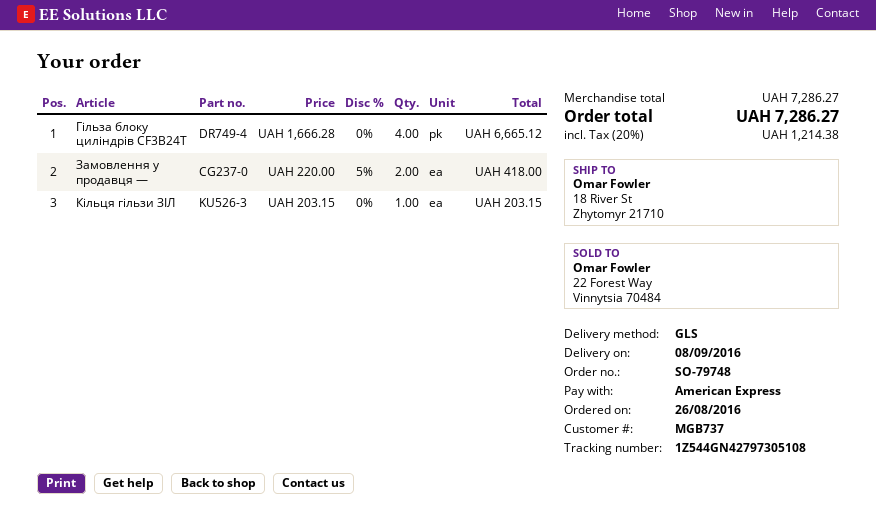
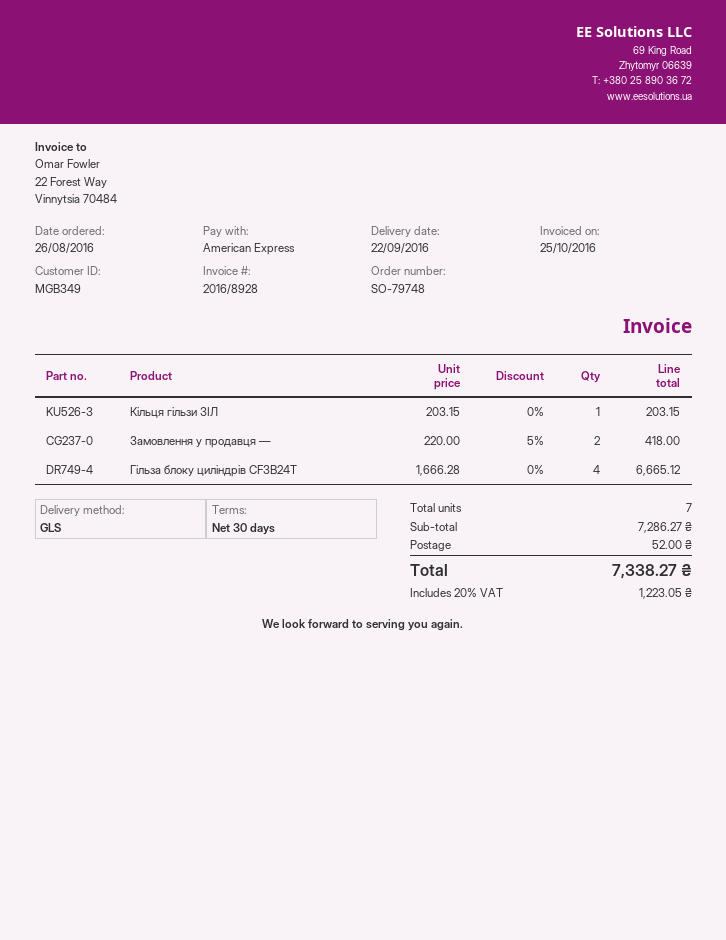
delivery date: 2016-09-08 -> 2016-09-22
customer number: MGB737 -> MGB349
shipping: none -> 52.00
tax: 20% = 1214.38 -> 20% = 1223.05
total: 7286.27 -> 7338.27

